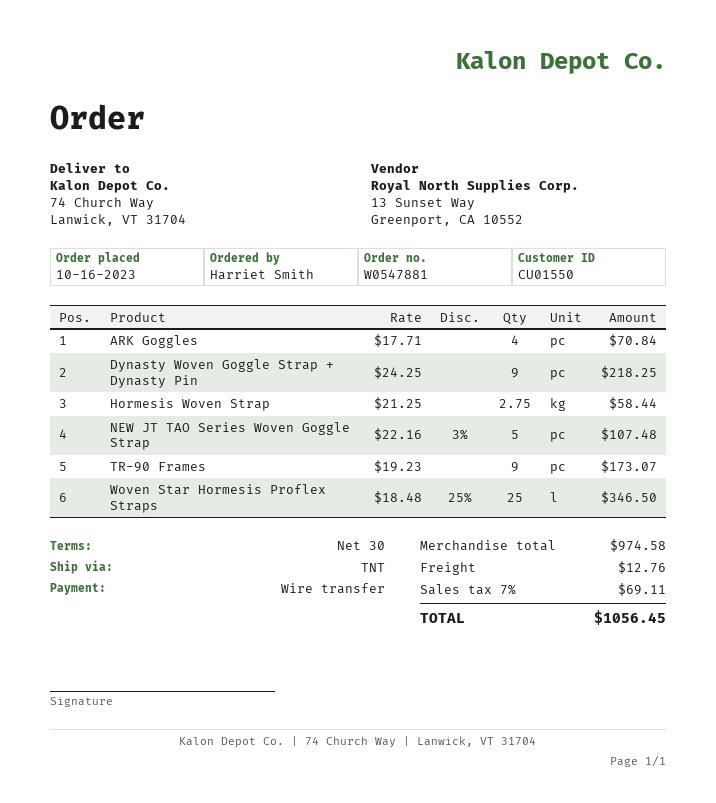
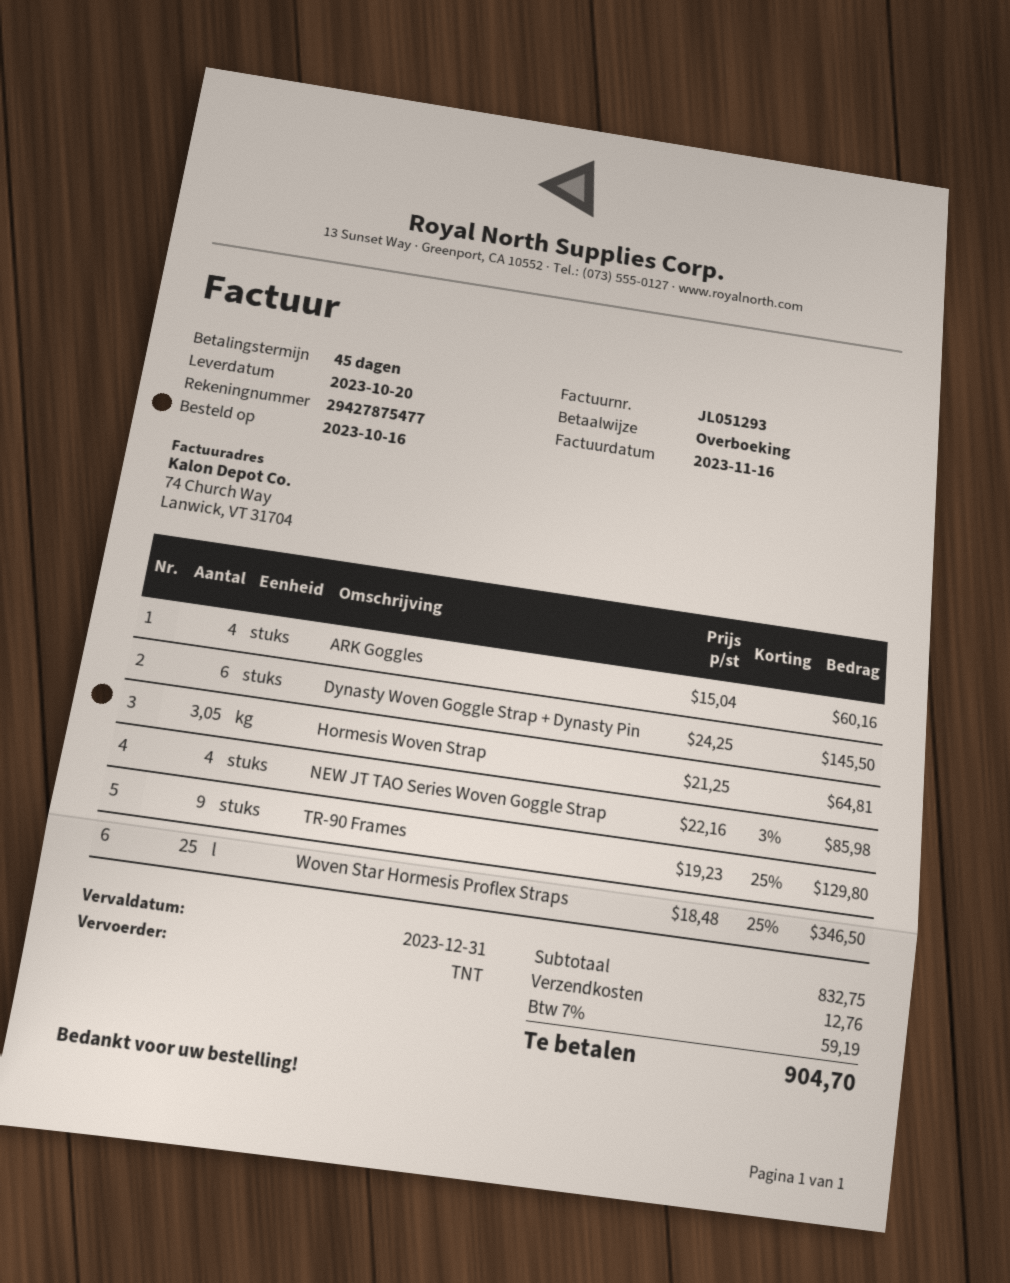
payment terms: 30 days -> 45 days
ARK Goggles: 4 x 17.71 = 70.84 -> 4 x 15.04 = 60.16
Dynasty Woven Goggle Strap + Dynasty Pin: 9 x 24.25 = 218.25 -> 6 x 24.25 = 145.50
Hormesis Woven Strap: 2.75 x 21.25 = 58.44 -> 3.05 x 21.25 = 64.81
NEW JT TAO Series Woven Goggle Strap: 5 x 22.16 - 3% = 107.48 -> 4 x 22.16 - 3% = 85.98
TR-90 Frames: 9 x 19.23 = 173.07 -> 9 x 19.23 - 25% = 129.80
subtotal: 974.58 -> 832.75
tax: 7% = 69.11 -> 7% = 59.19
total: 1056.45 -> 904.70

